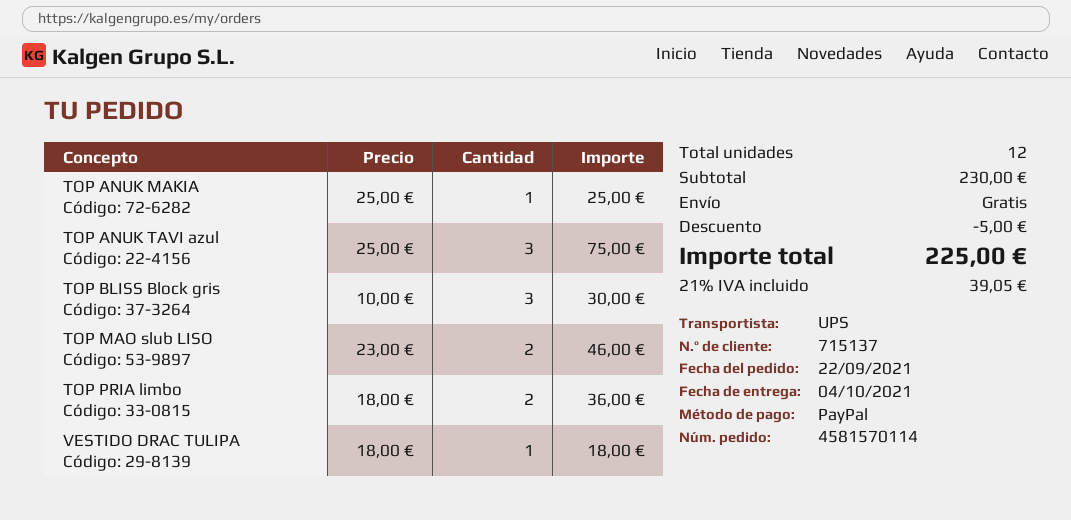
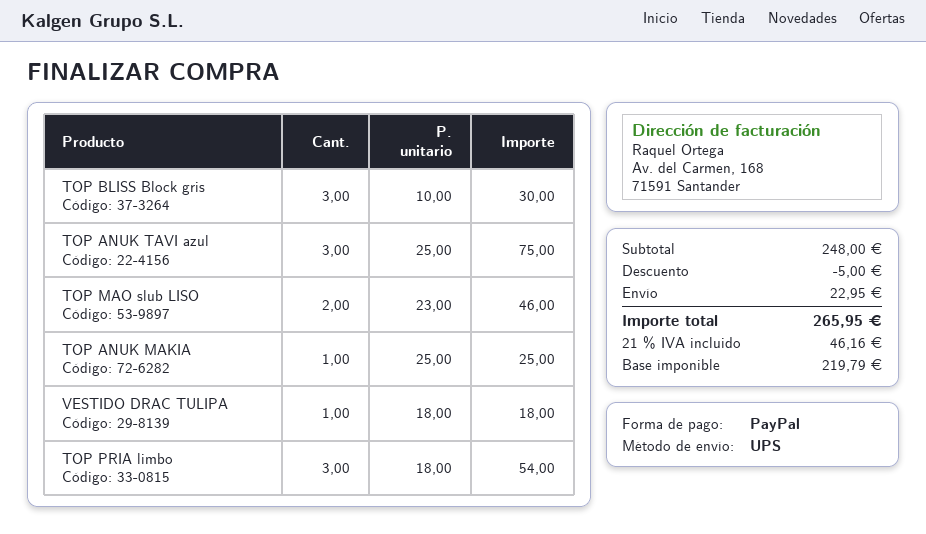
TOP PRIA limbo: 2 x 18.00 = 36.00 -> 3 x 18.00 = 54.00
subtotal: 230.00 -> 248.00
shipping: 0.00 -> 22.95
tax: 21% = 39.05 -> 21% = 46.16
total: 225.00 -> 265.95

